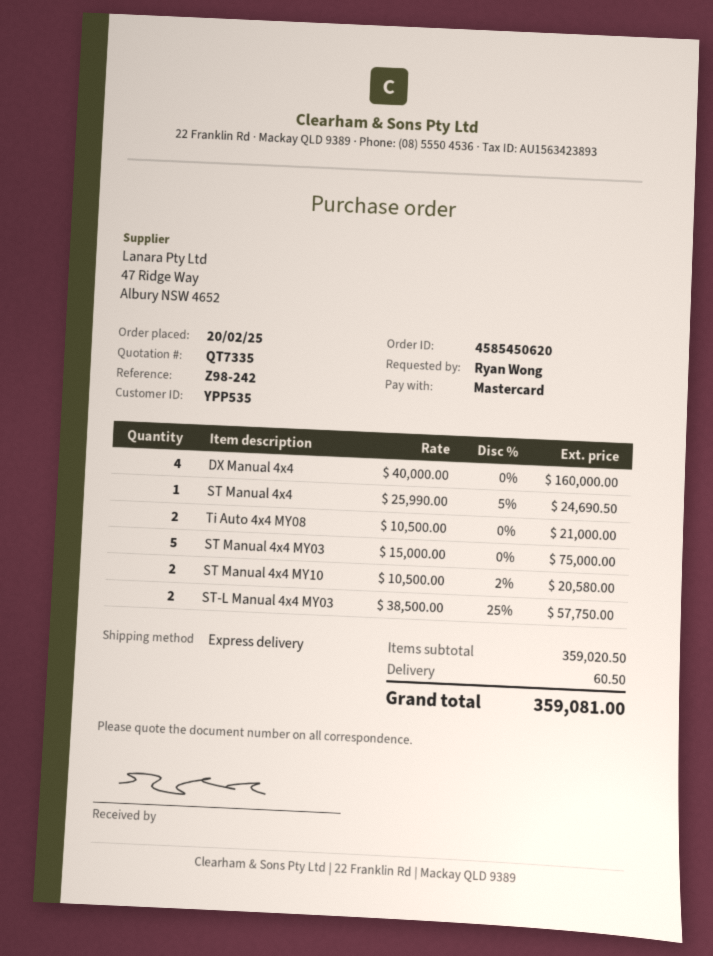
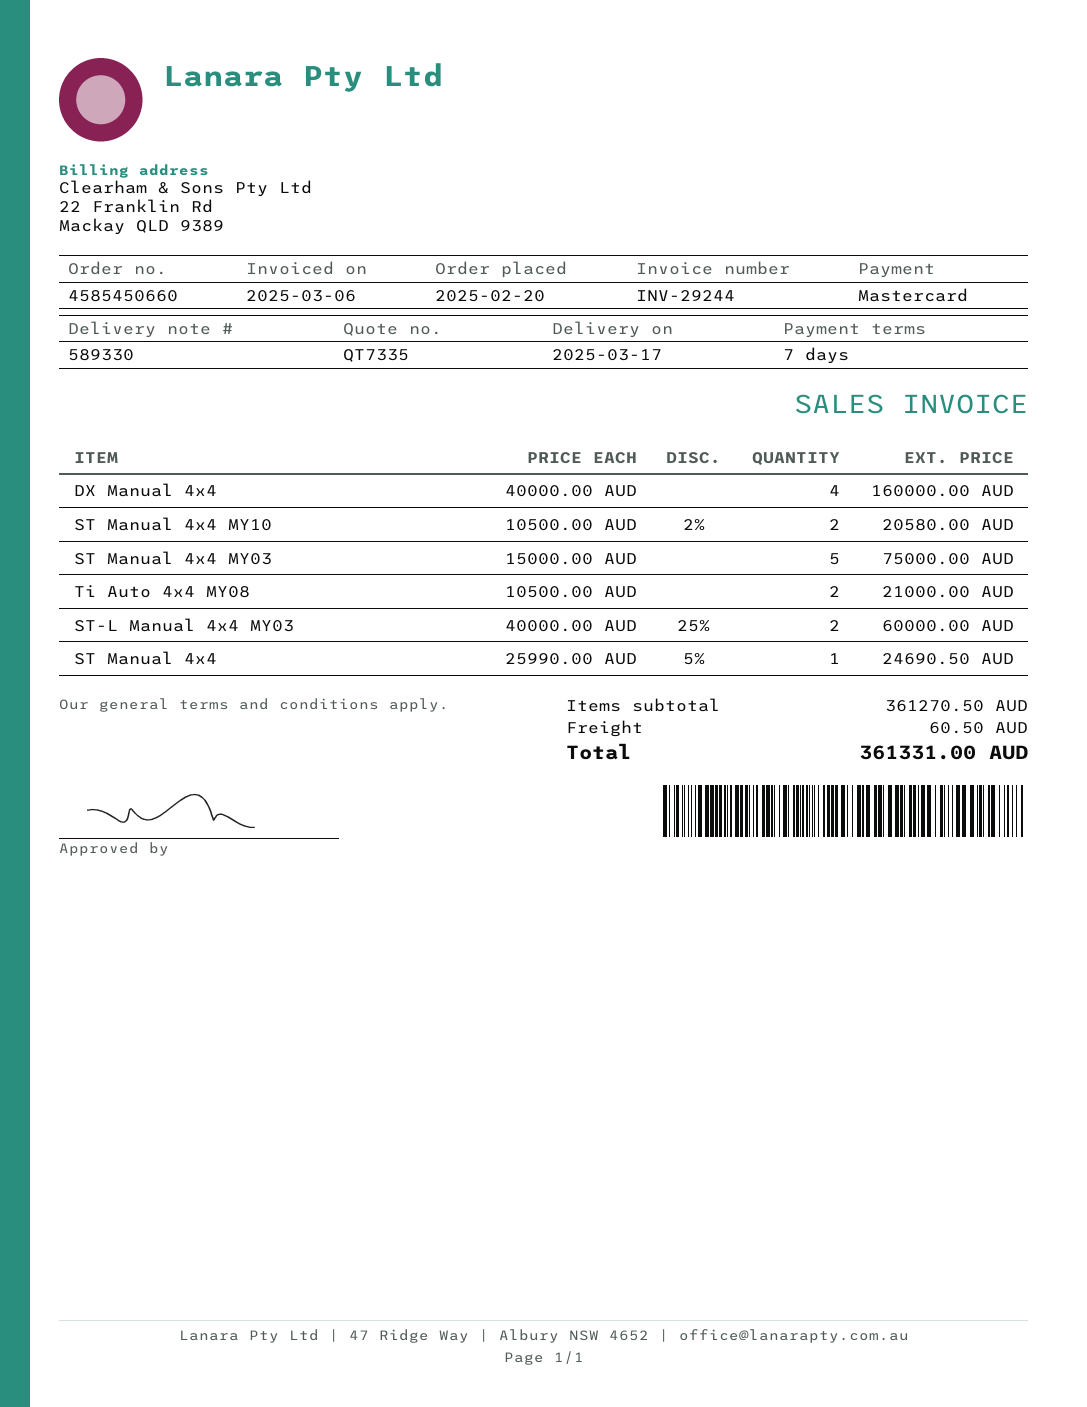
order number: 4585450620 -> 4585450660
ST-L Manual 4x4 MY03: 2 x 38500.00 - 25% = 57750.00 -> 2 x 40000.00 - 25% = 60000.00
subtotal: 359020.50 -> 361270.50
total: 359081.00 -> 361331.00

